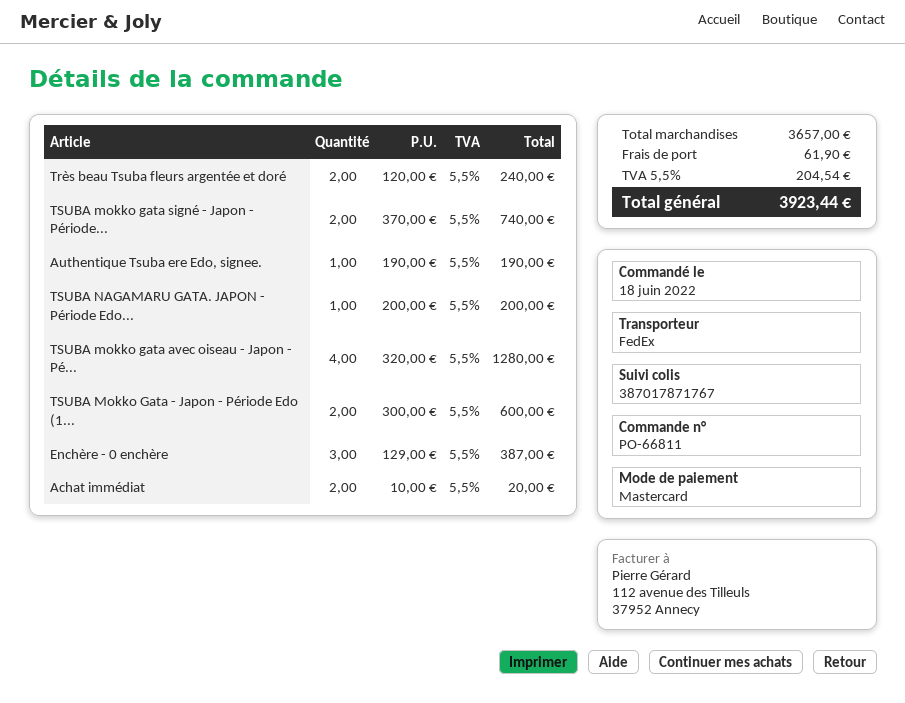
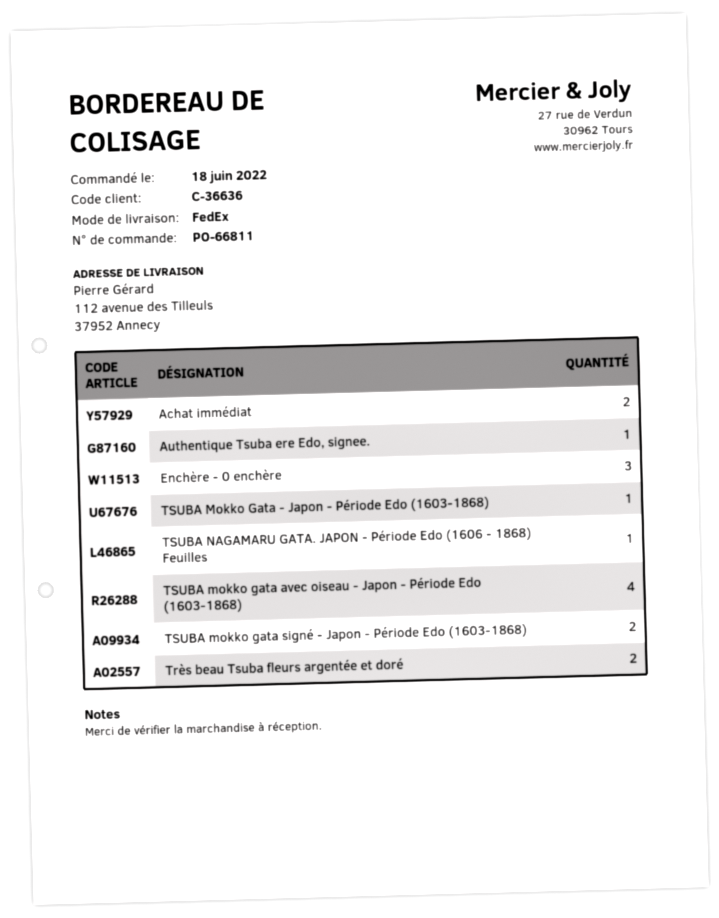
TSUBA Mokko Gata - Japon - Période Edo (1...: 2 -> 1

